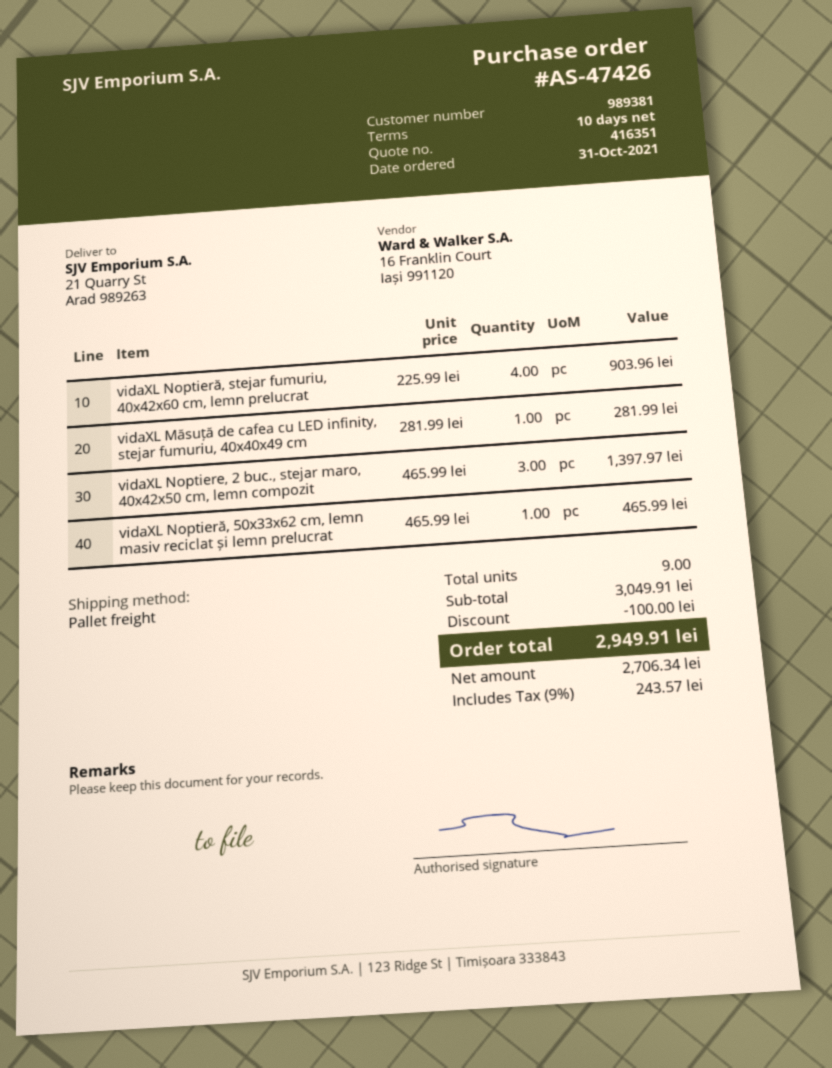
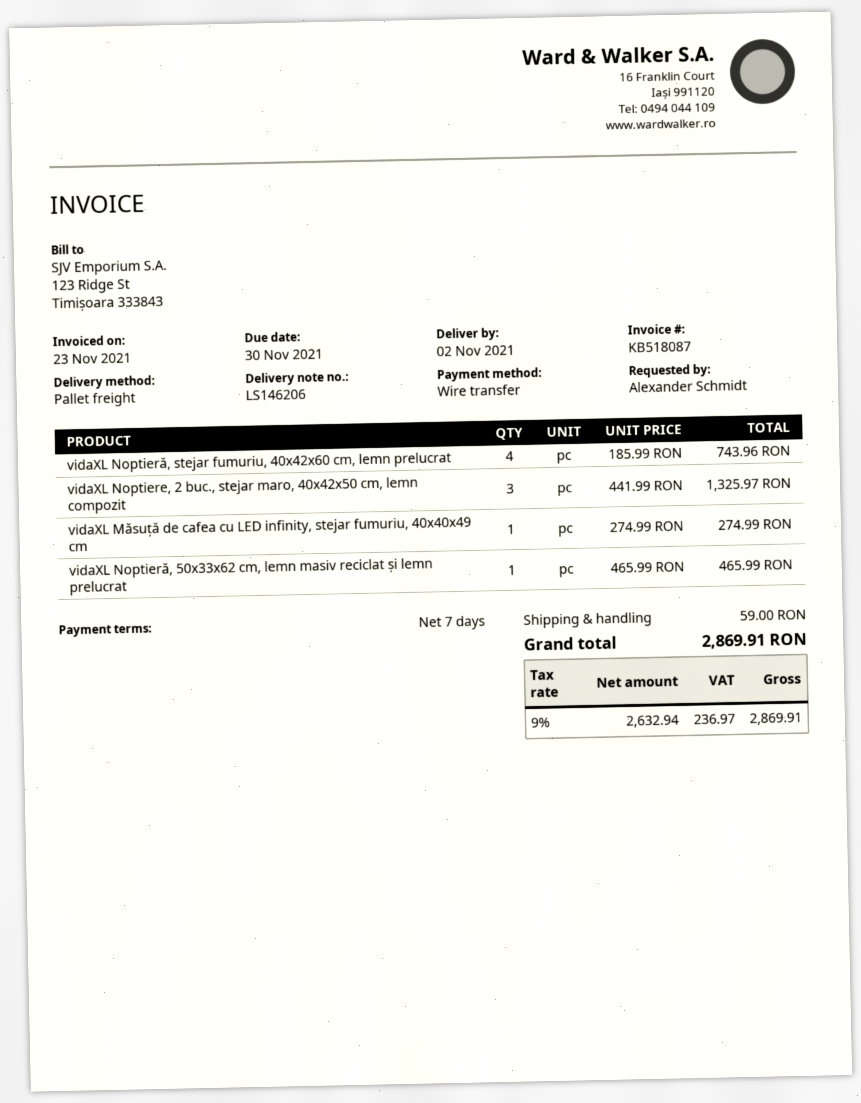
payment terms: 10 days -> 7 days
vidaXL Noptieră, stejar fumuriu, 40x42x60 cm, lemn prelucrat: 4 x 225.99 = 903.96 -> 4 x 185.99 = 743.96
vidaXL Măsuță de cafea cu LED infinity, stejar fumuriu, 40x40x49 cm: 1 x 281.99 = 281.99 -> 1 x 274.99 = 274.99
vidaXL Noptiere, 2 buc., stejar maro, 40x42x50 cm, lemn compozit: 3 x 465.99 = 1397.97 -> 3 x 441.99 = 1325.97
discount: 100.00 -> none
shipping: none -> 59.00
net: 2706.34 -> 2632.94
tax: 9% = 243.57 -> 9% = 236.97
total: 2949.91 -> 2869.91

